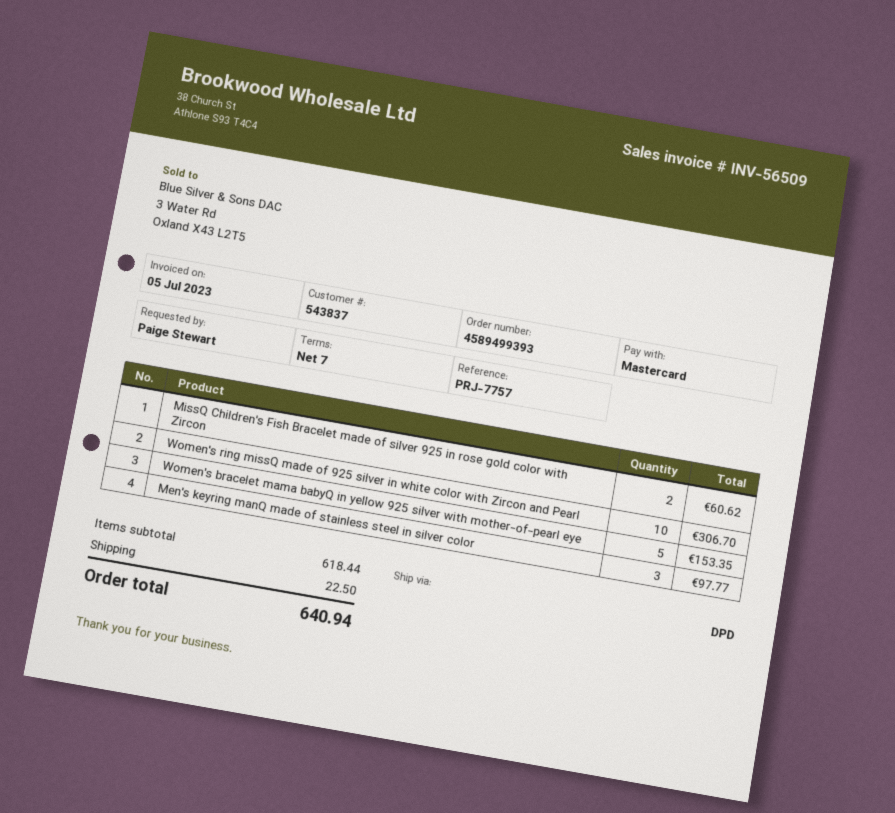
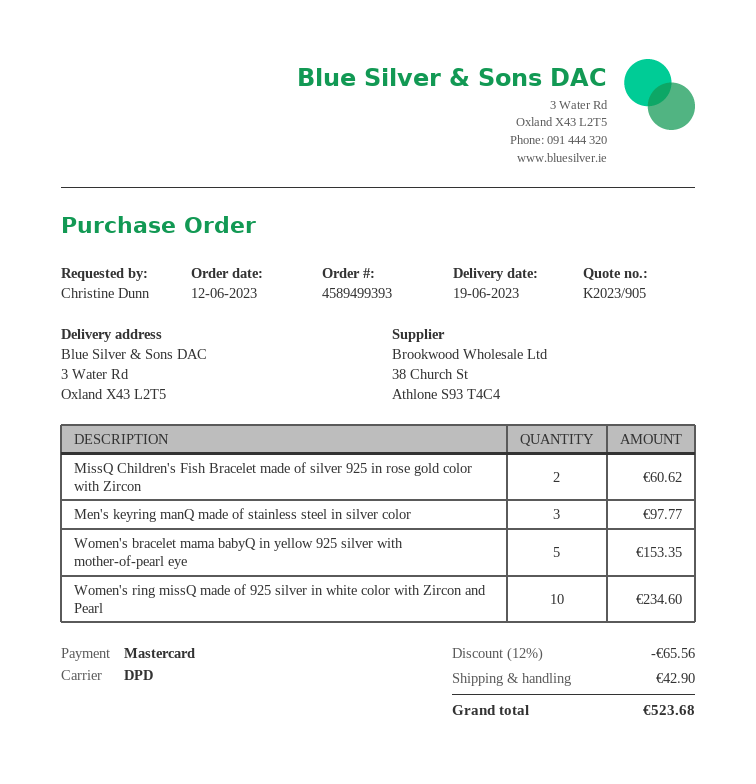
ordered by: Paige Stewart -> Christine Dunn
Women's ring missQ made of 925 silver in white color with Zircon and Pearl: 10 for 306.70 -> 10 for 234.60
discount: none -> 12% = 65.56
shipping: 22.50 -> 42.90
total: 640.94 -> 523.68

